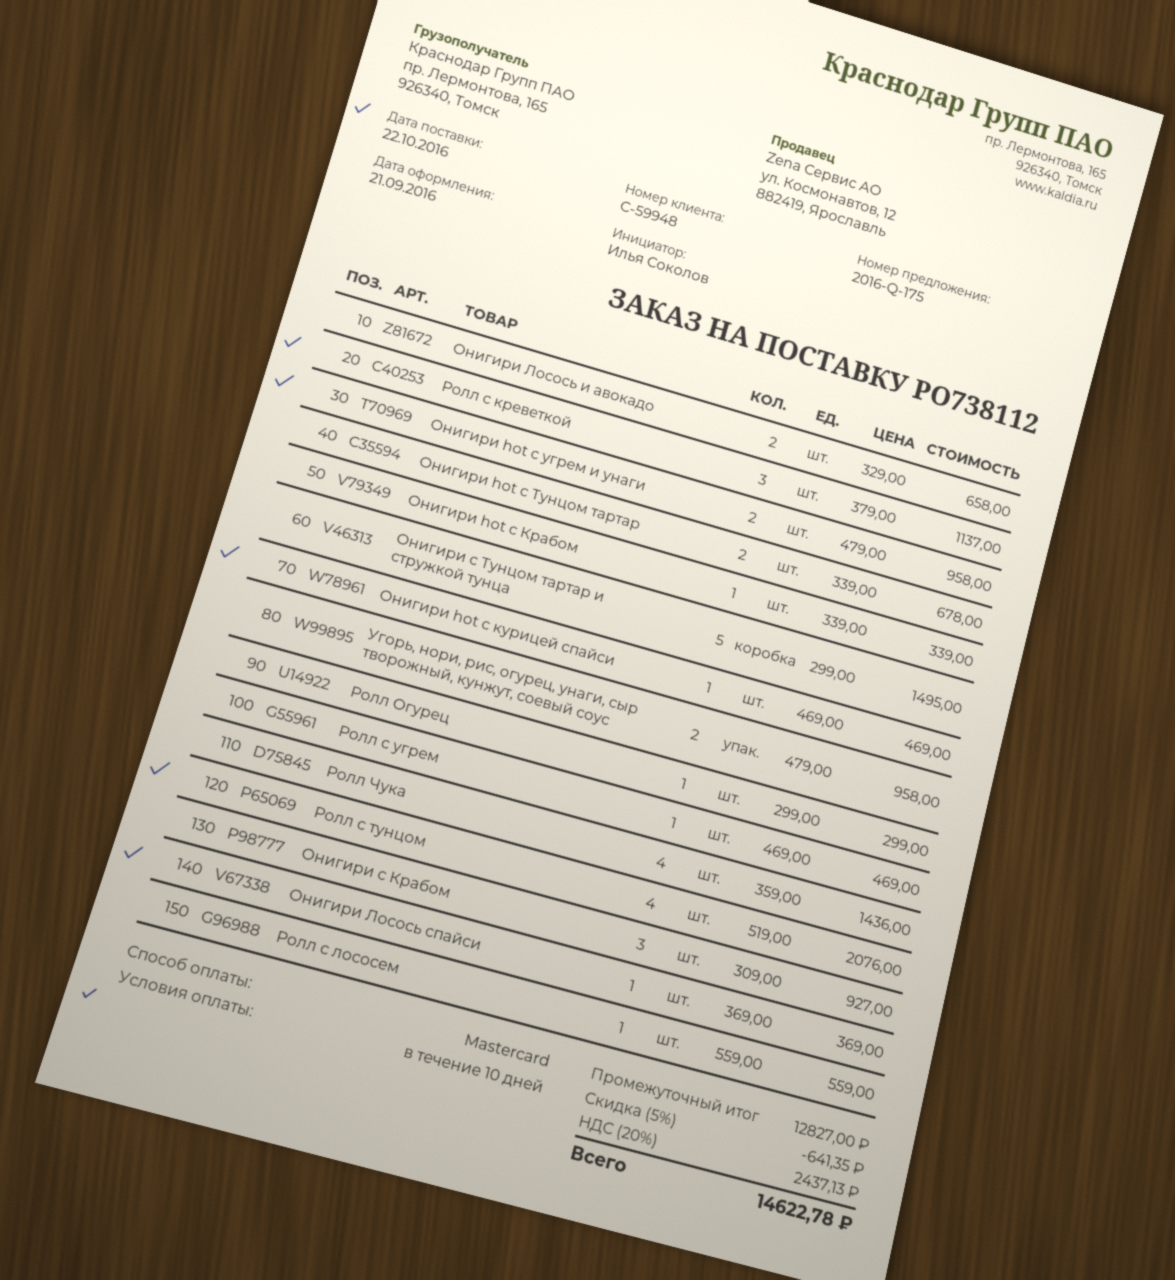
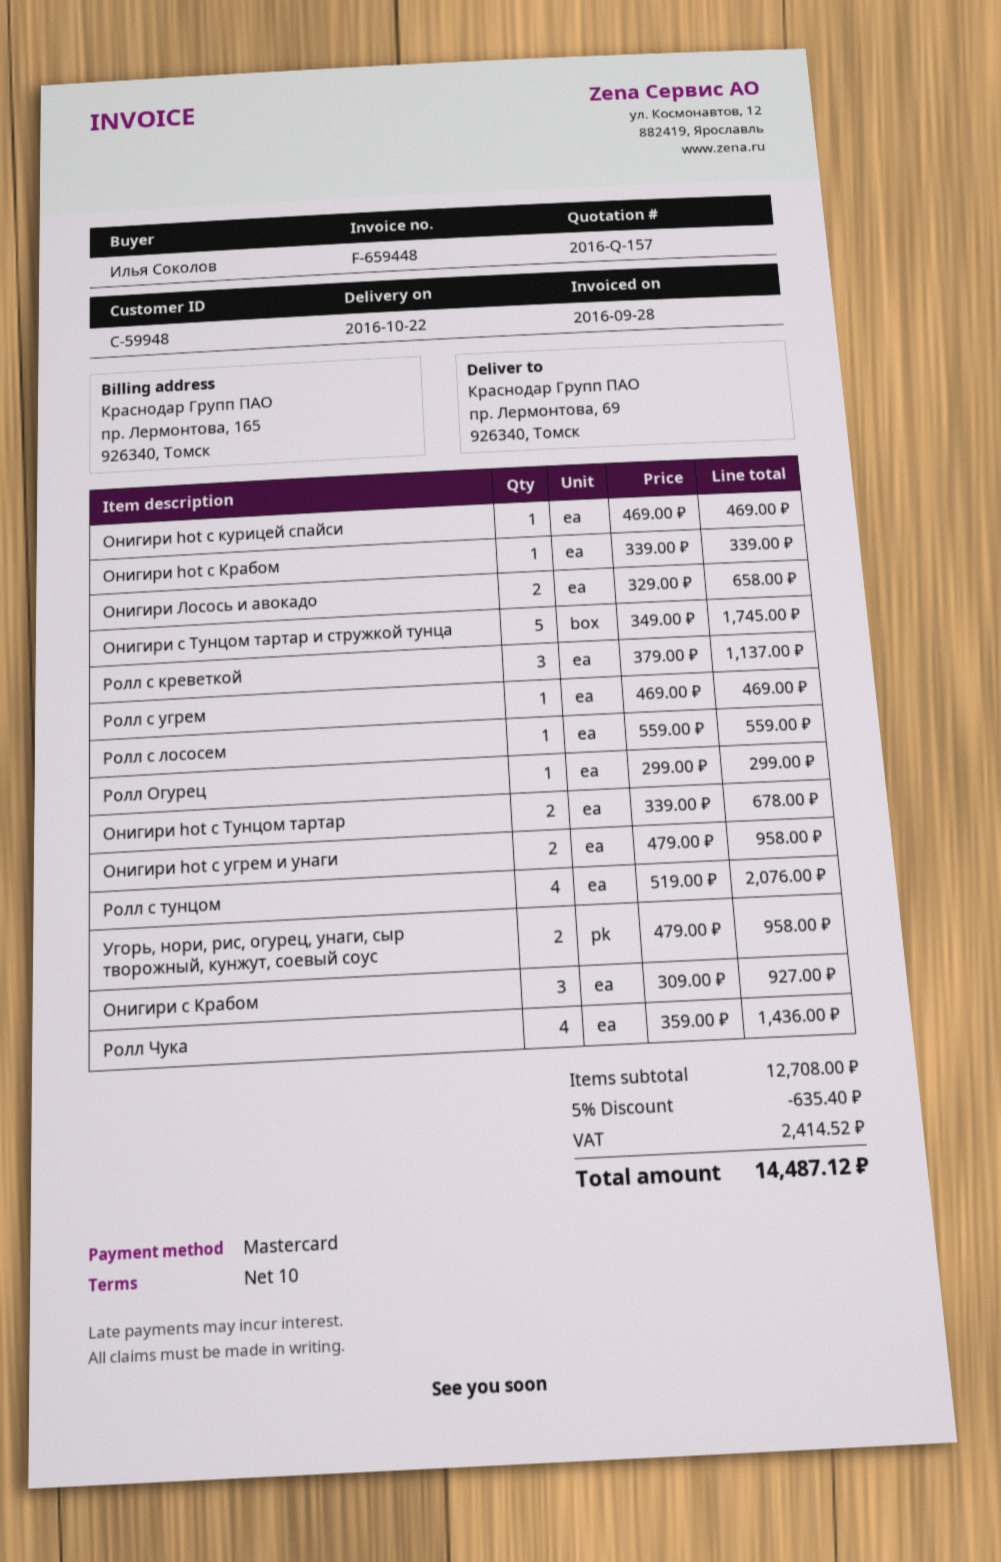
quote number: 2016-Q-175 -> 2016-Q-157
ship to: пр. Лермонтова, 165, 926340, Томск -> пр. Лермонтова, 69, 926340, Томск
Онигири с Тунцом тартар и стружкой тунца: 5 x 299.00 = 1495.00 -> 5 x 349.00 = 1745.00
Онигири Лосось спайси: 1 x 369.00 = 369.00 -> none
subtotal: 12827.00 -> 12708.00
discount: 5% = 641.35 -> 5% = 635.40
tax: 2437.13 -> 2414.52
total: 14622.78 -> 14487.12

